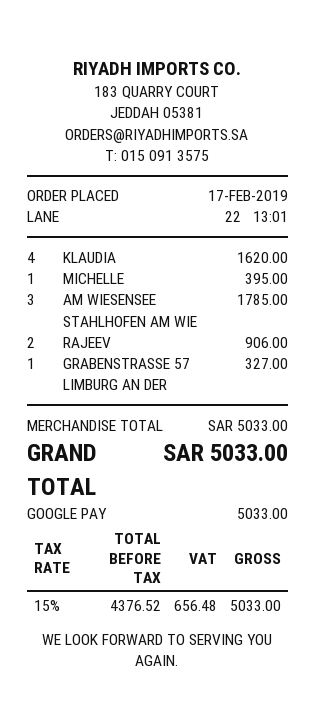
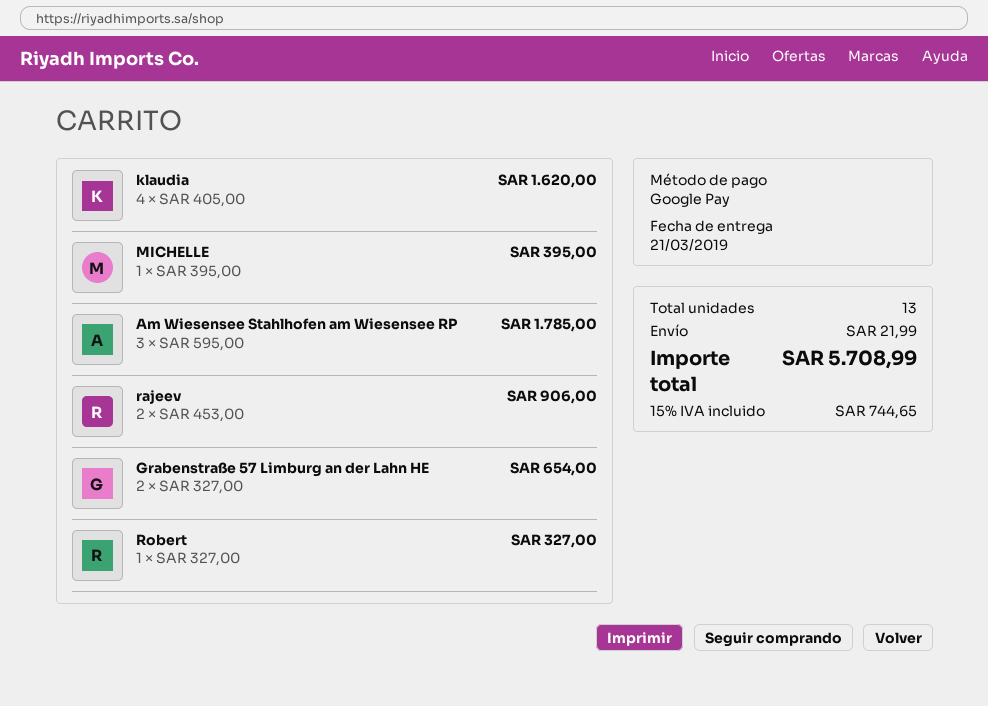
GRABENSTRASSE 57 LIMBURG AN DER: 1 for 327.00 -> 2 for 654.00
Robert: none -> 1 for 327.00
shipping: none -> 21.99
tax: 15% = 656.48 -> 15% = 744.65
total: 5033.00 -> 5708.99

